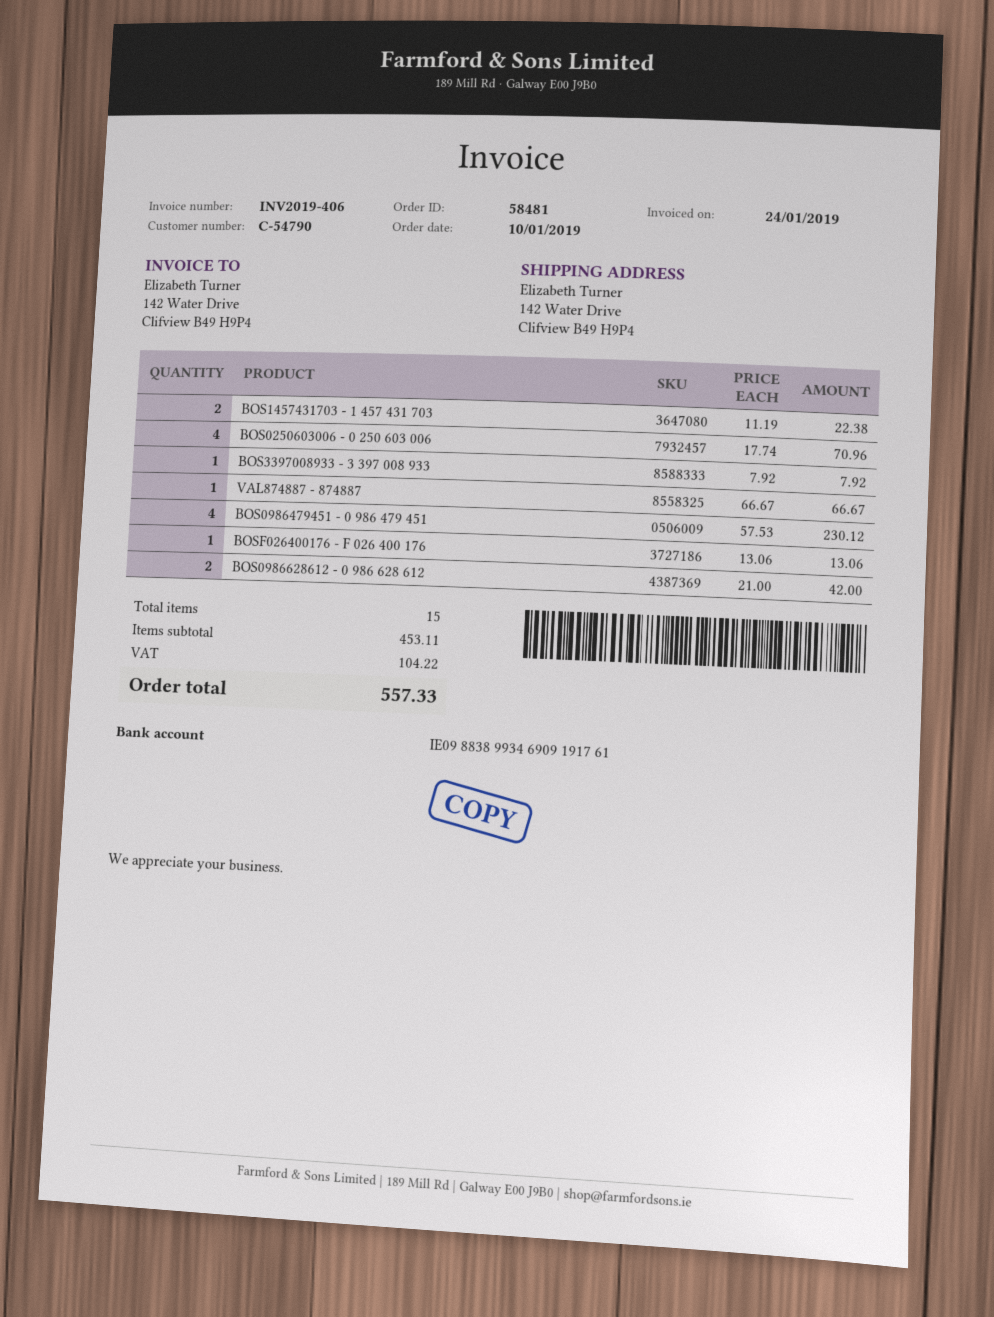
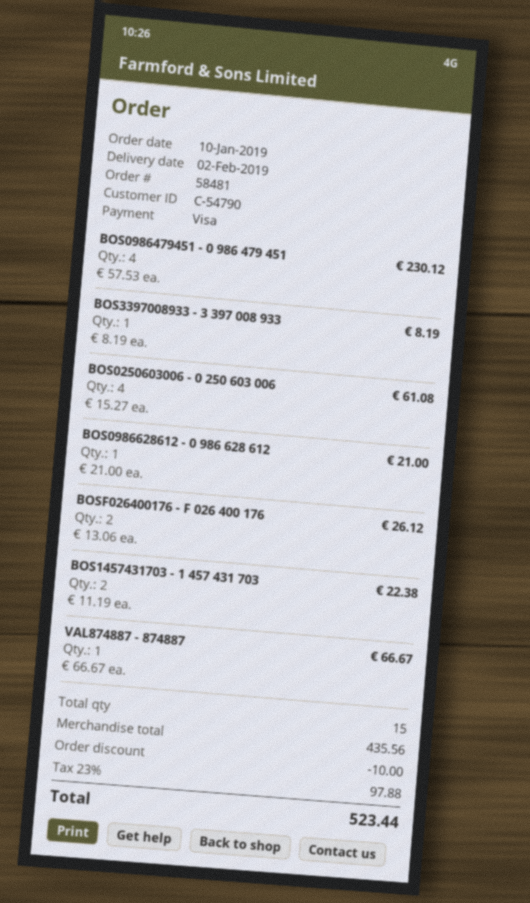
BOS0250603006 - 0 250 603 006: 4 x 17.74 = 70.96 -> 4 x 15.27 = 61.08
BOS3397008933 - 3 397 008 933: 1 x 7.92 = 7.92 -> 1 x 8.19 = 8.19
BOSF026400176 - F 026 400 176: 1 x 13.06 = 13.06 -> 2 x 13.06 = 26.12
BOS0986628612 - 0 986 628 612: 2 x 21.00 = 42.00 -> 1 x 21.00 = 21.00
subtotal: 453.11 -> 435.56
discount: none -> 10.00
tax: 104.22 -> 97.88
total: 557.33 -> 523.44

